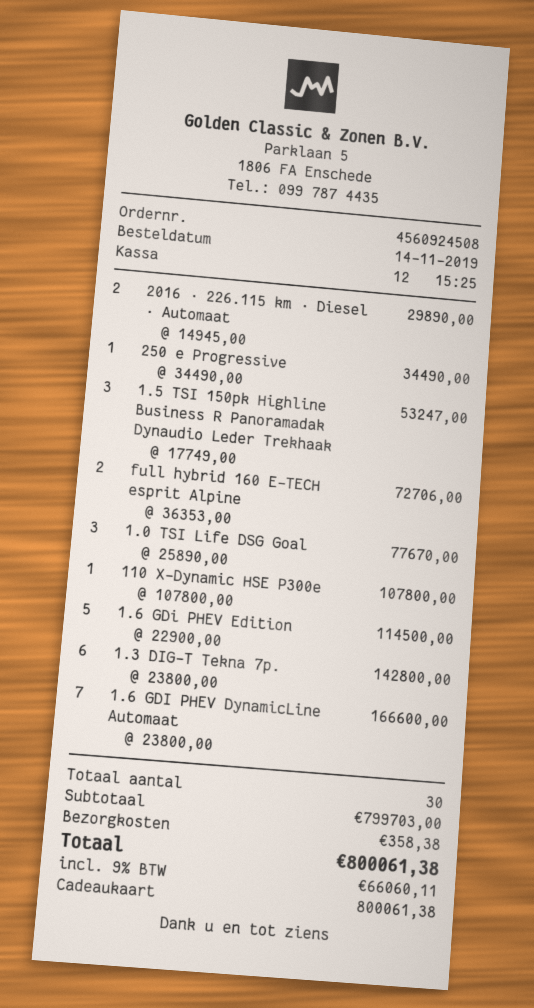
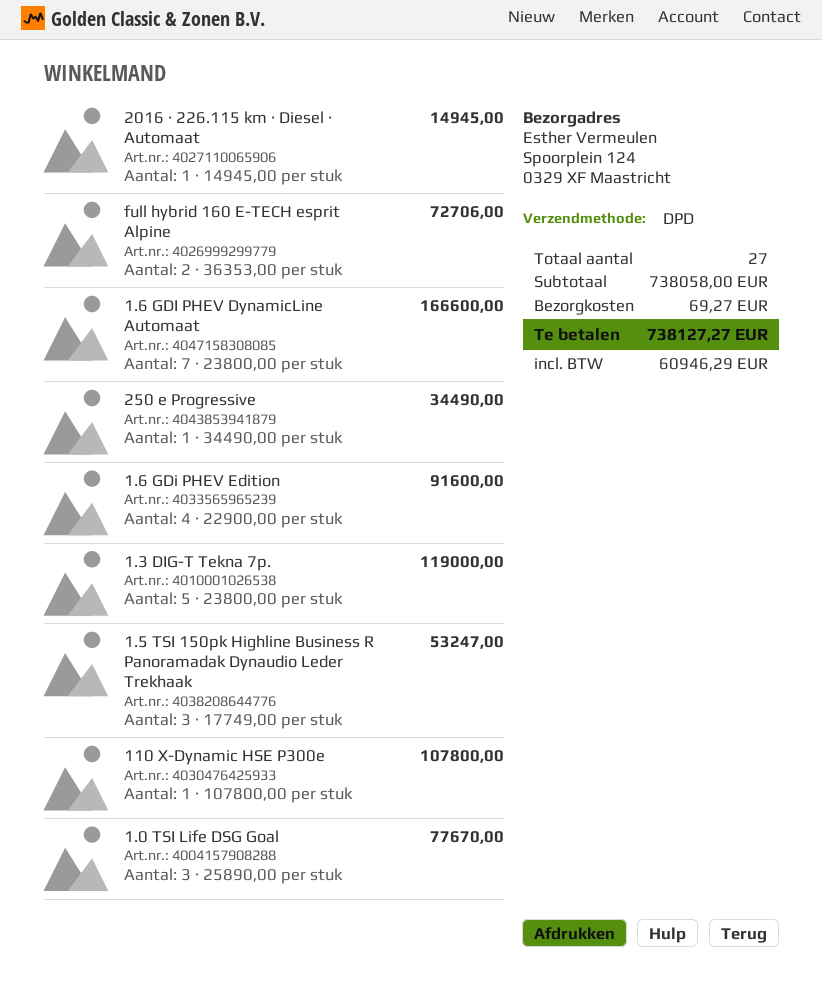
2016 · 226.115 km · Diesel · Automaat: 2 x 14945.00 = 29890.00 -> 1 x 14945.00 = 14945.00
1.6 GDi PHEV Edition: 5 x 22900.00 = 114500.00 -> 4 x 22900.00 = 91600.00
1.3 DIG-T Tekna 7p.: 6 x 23800.00 = 142800.00 -> 5 x 23800.00 = 119000.00
total quantity: 30 -> 27
subtotal: 799703.00 -> 738058.00
shipping: 358.38 -> 69.27
tax: 66060.11 -> 60946.29
total: 800061.38 -> 738127.27

